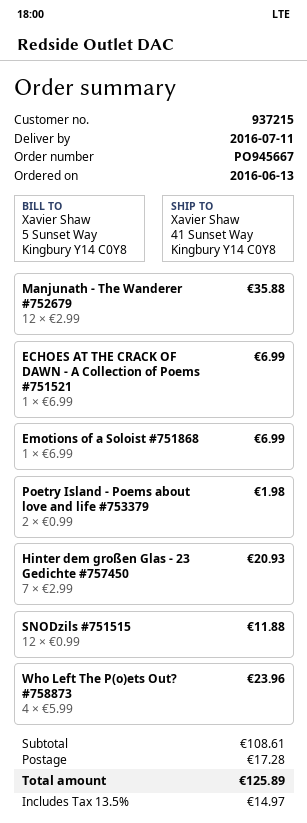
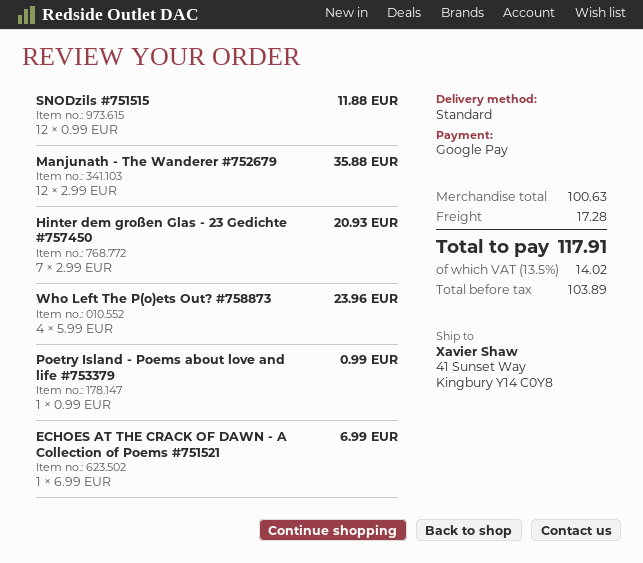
Emotions of a Soloist #751868: 1 x 6.99 = 6.99 -> none
Poetry Island - Poems about love and life #753379: 2 x 0.99 = 1.98 -> 1 x 0.99 = 0.99
subtotal: 108.61 -> 100.63
tax: 13.5% = 14.97 -> 13.5% = 14.02
total: 125.89 -> 117.91

